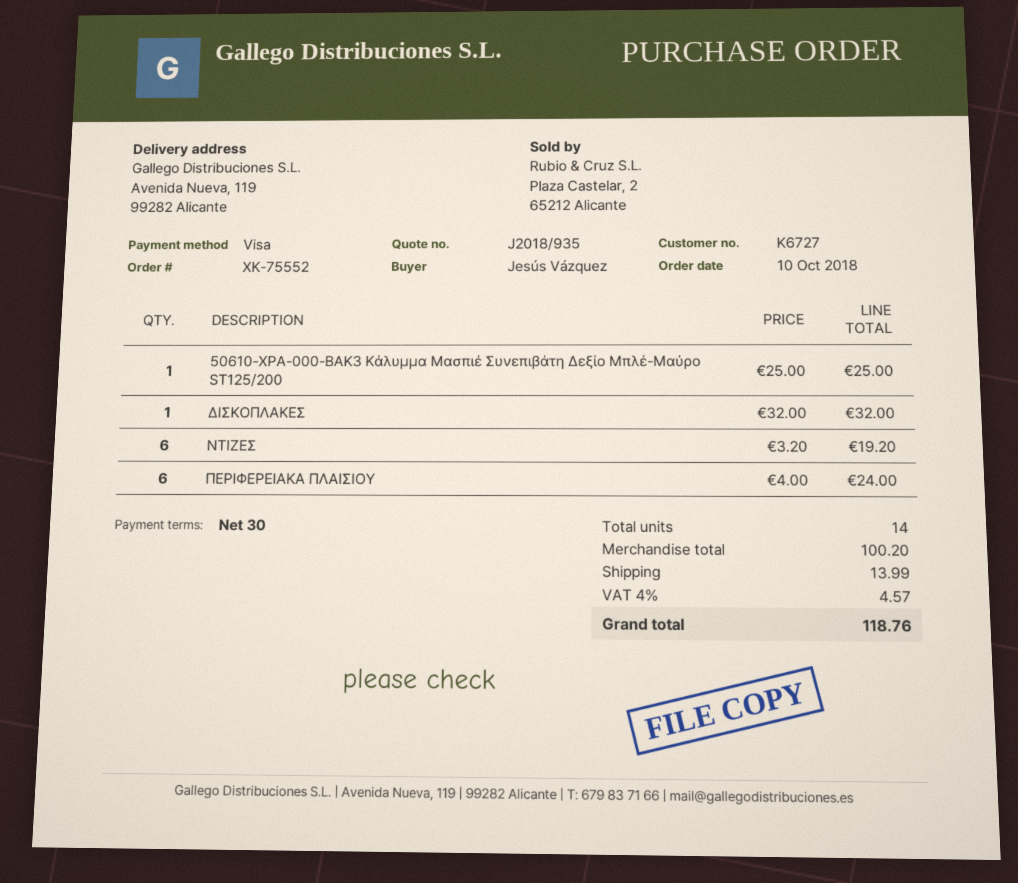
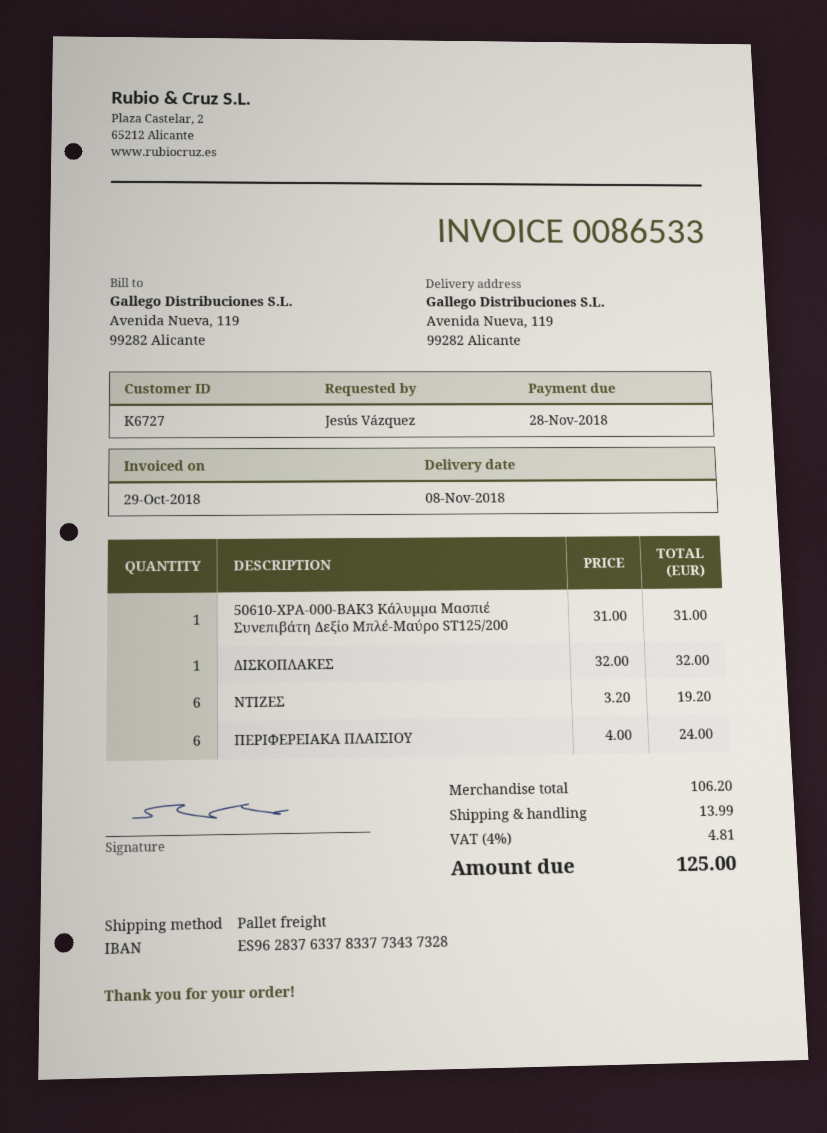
50610-XPA-000-BAK3 Κάλυμμα Μασπιέ Συνεπιβάτη Δεξίο Μπλέ-Μαύρο ST125/200: 1 x 25.00 = 25.00 -> 1 x 31.00 = 31.00
subtotal: 100.20 -> 106.20
tax: 4% = 4.57 -> 4% = 4.81
total: 118.76 -> 125.00

